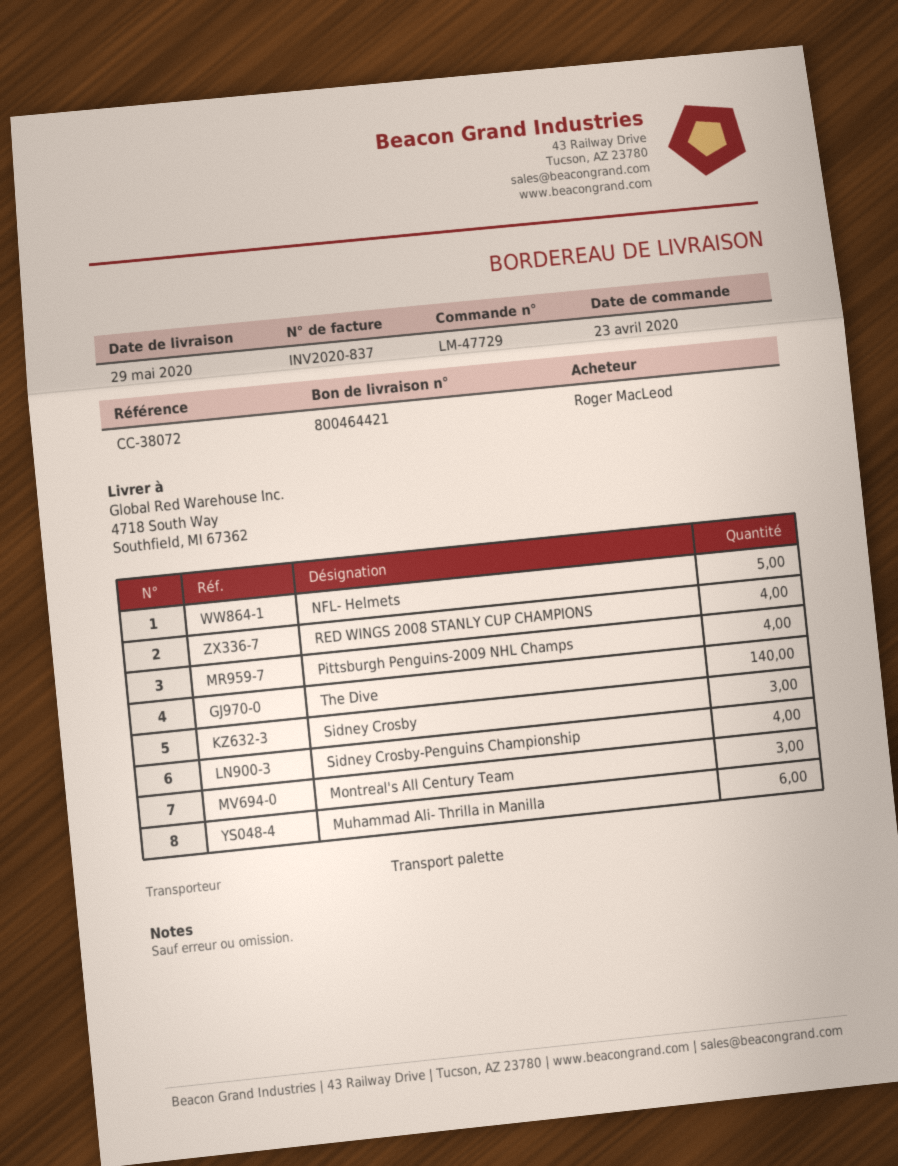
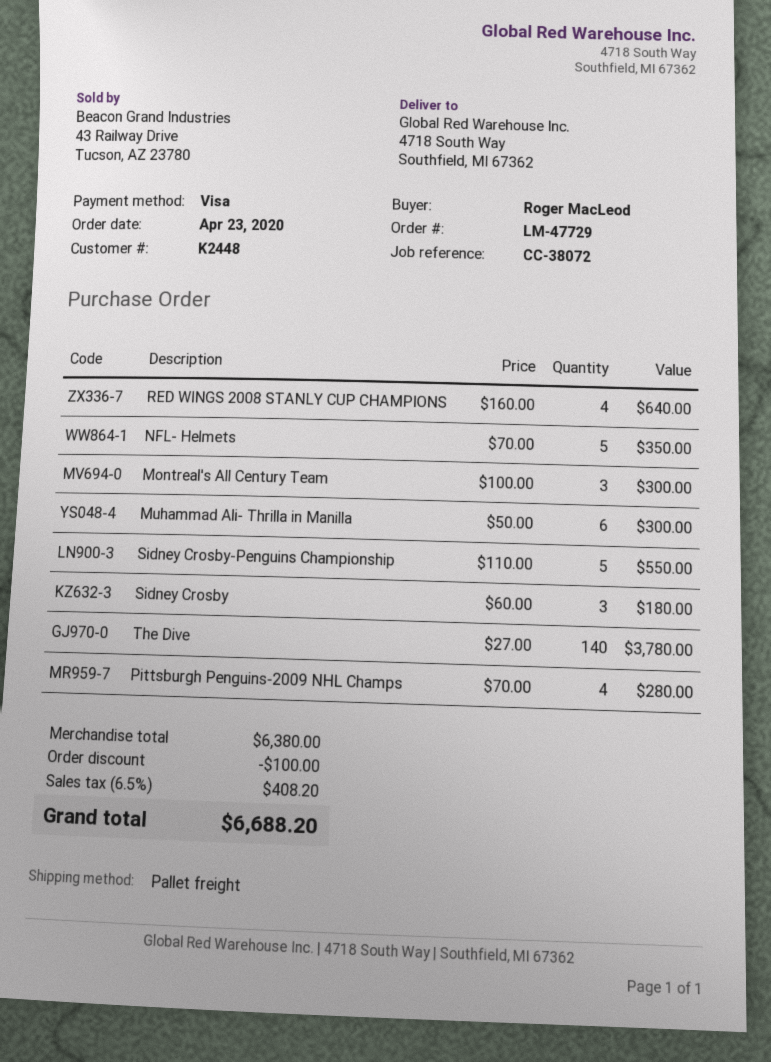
Sidney Crosby-Penguins Championship: 4 -> 5

